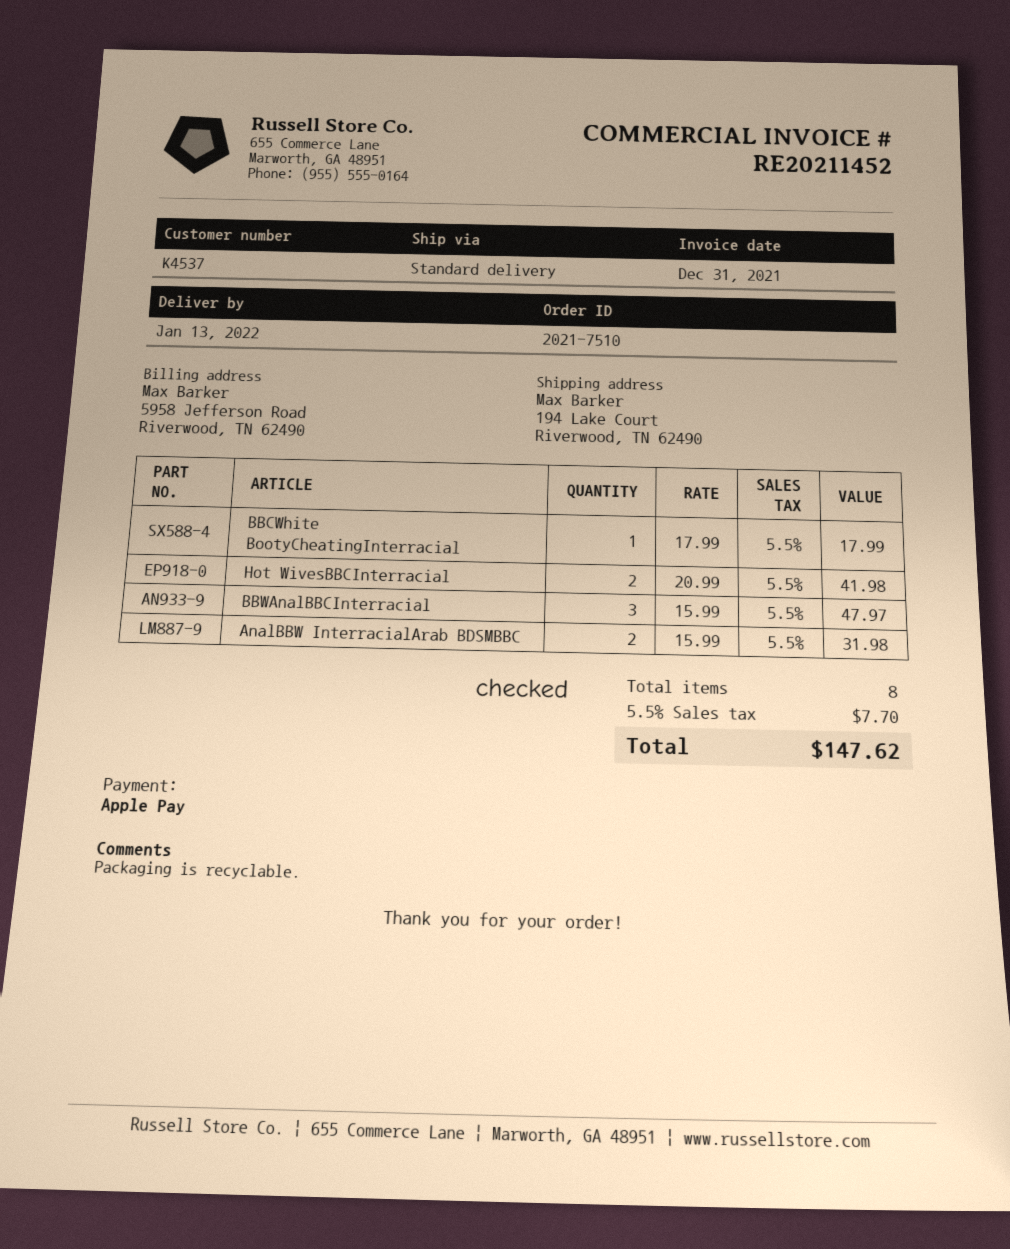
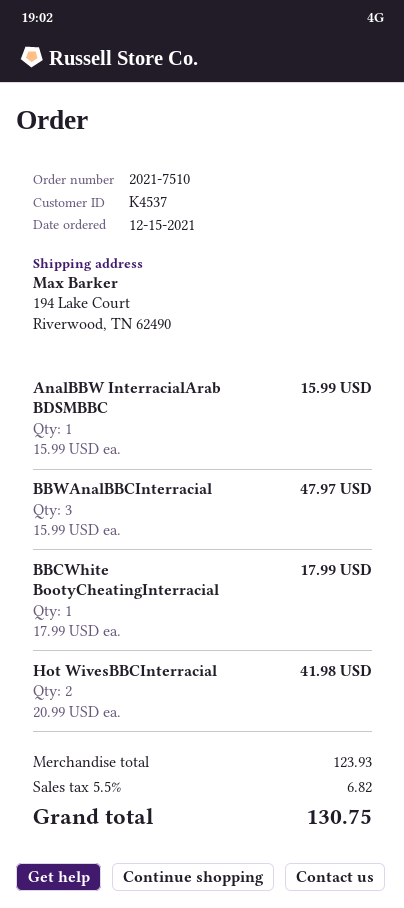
AnalBBW InterracialArab BDSMBBC: 2 x 15.99 = 31.98 -> 1 x 15.99 = 15.99
tax: 5.5% = 7.70 -> 5.5% = 6.82
total: 147.62 -> 130.75

